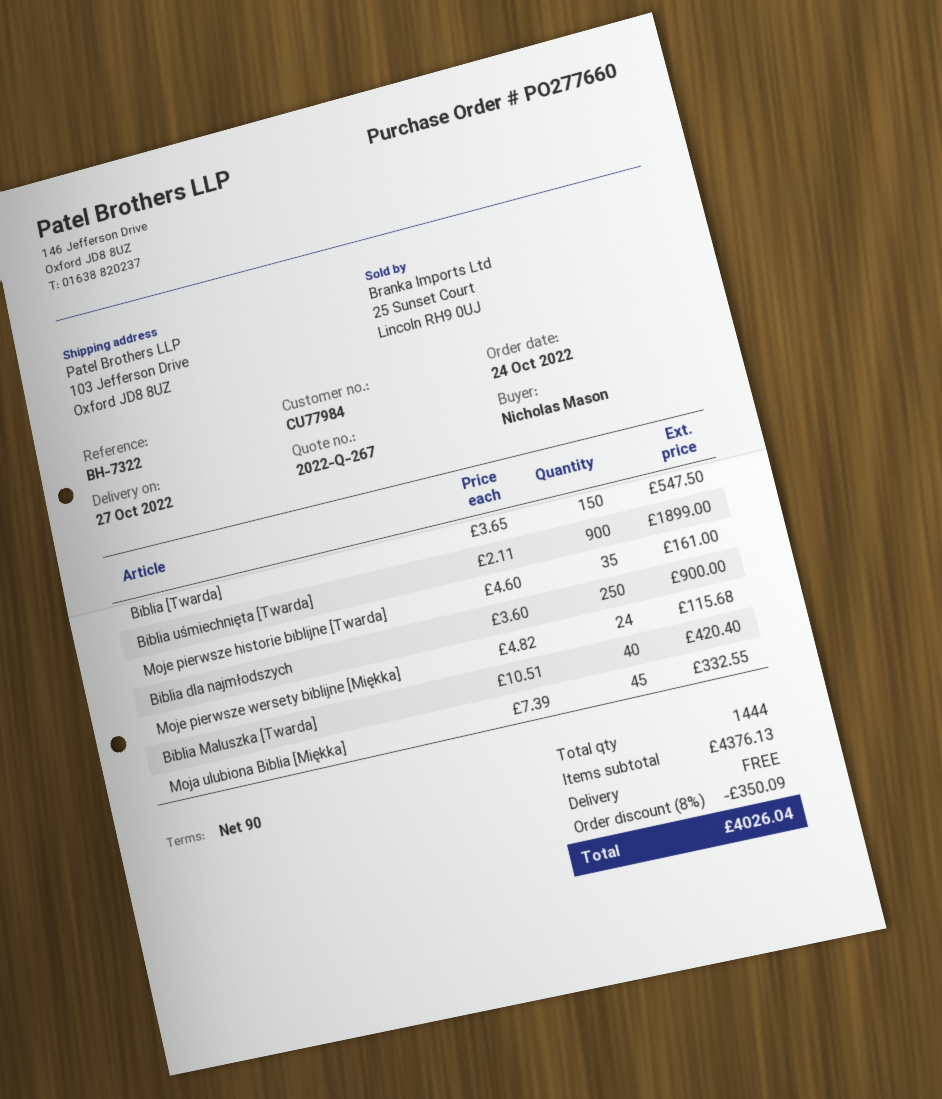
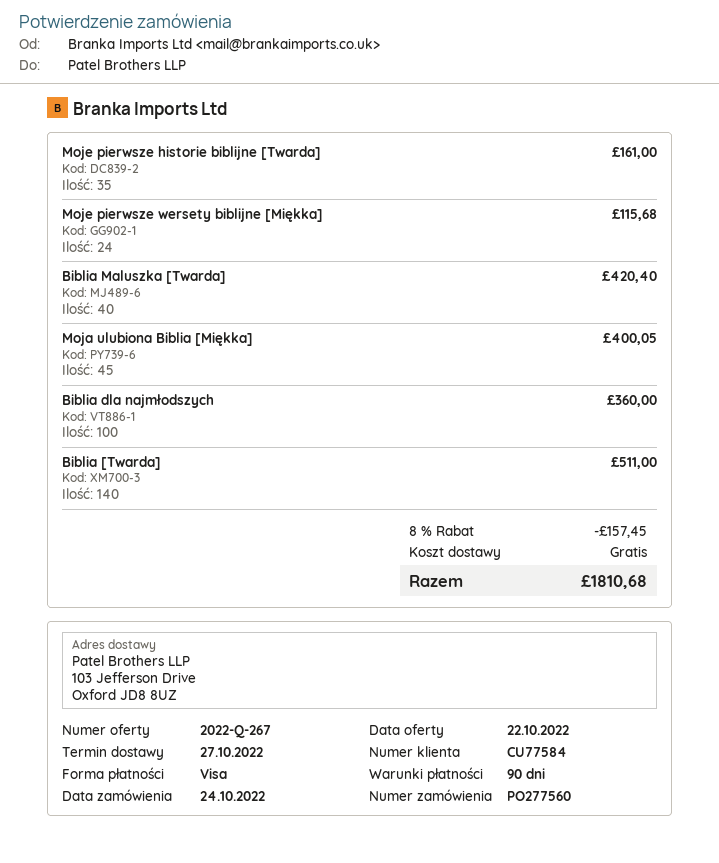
order number: PO277660 -> PO277560
customer number: CU77984 -> CU77584
Biblia [Twarda]: 150 for 547.50 -> 140 for 511.00
Biblia uśmiechnięta [Twarda]: 900 for 1899.00 -> none
Biblia dla najmłodszych: 250 for 900.00 -> 100 for 360.00
Moja ulubiona Biblia [Miękka]: 45 for 332.55 -> 45 for 400.05
discount: 8% = 350.09 -> 8% = 157.45
total: 4026.04 -> 1810.68

